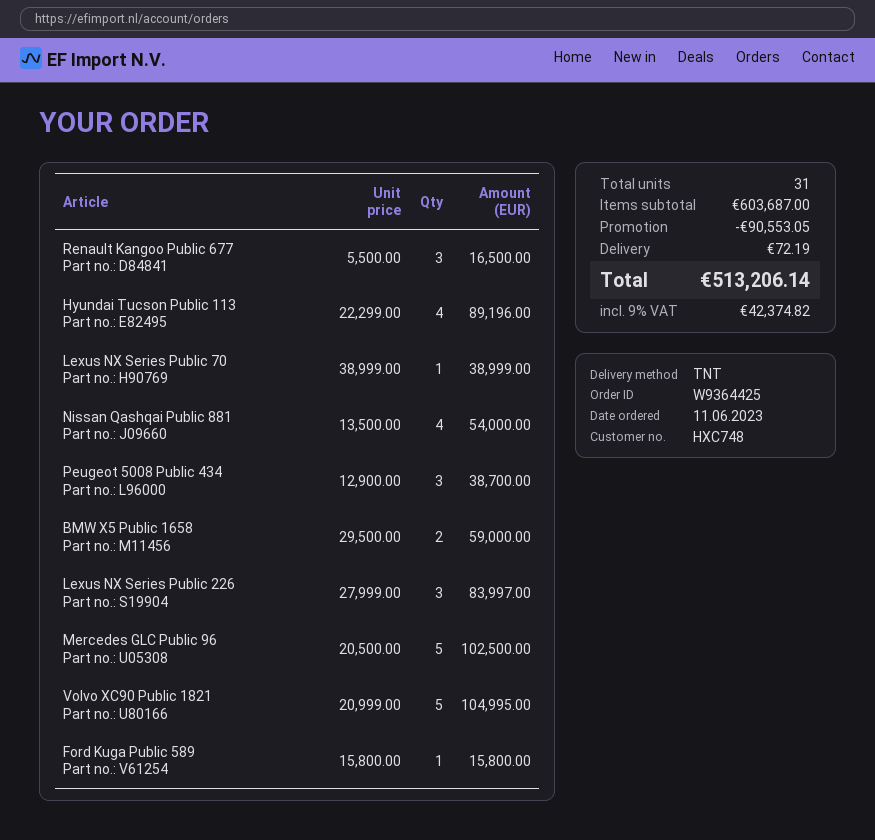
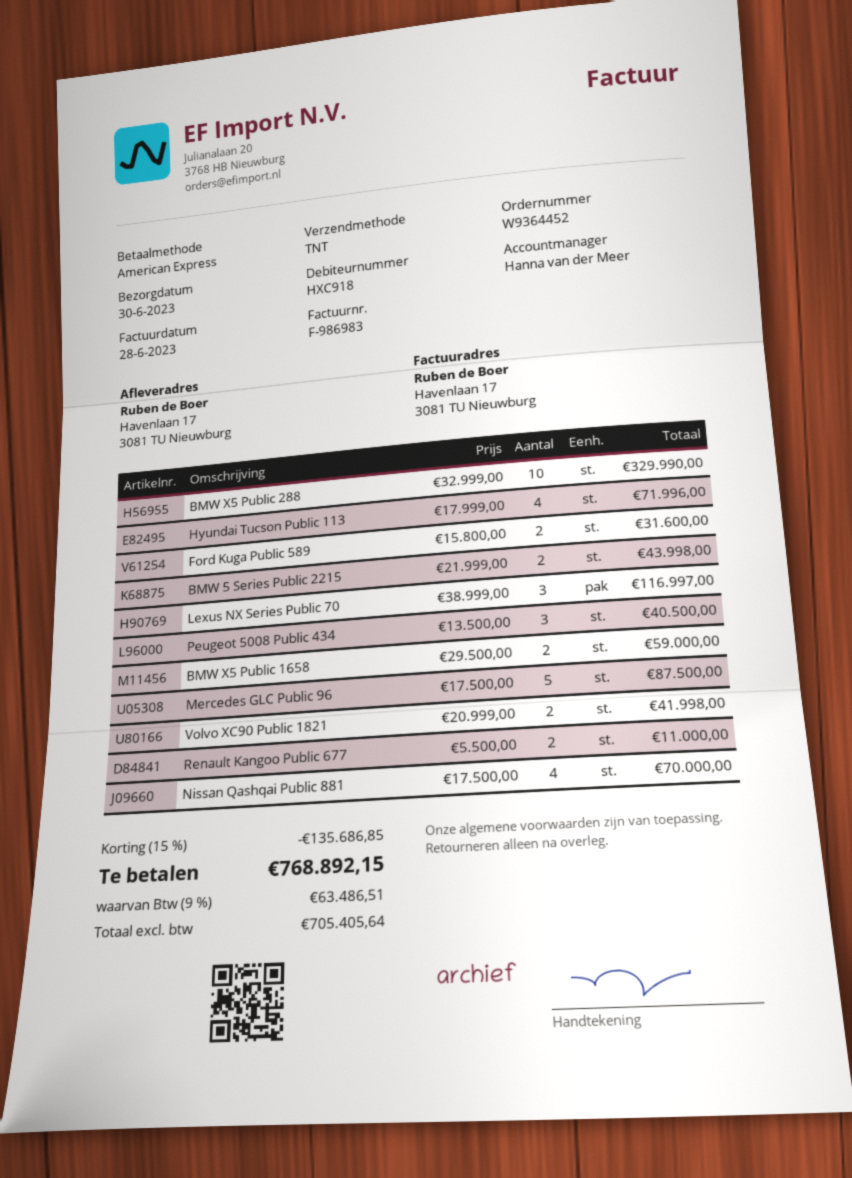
order number: W9364425 -> W9364452
customer number: HXC748 -> HXC918
Renault Kangoo Public 677: 3 x 5500.00 = 16500.00 -> 2 x 5500.00 = 11000.00
Hyundai Tucson Public 113: 4 x 22299.00 = 89196.00 -> 4 x 17999.00 = 71996.00
Lexus NX Series Public 70: 1 x 38999.00 = 38999.00 -> 3 x 38999.00 = 116997.00
Nissan Qashqai Public 881: 4 x 13500.00 = 54000.00 -> 4 x 17500.00 = 70000.00
Peugeot 5008 Public 434: 3 x 12900.00 = 38700.00 -> 3 x 13500.00 = 40500.00
Lexus NX Series Public 226: 3 x 27999.00 = 83997.00 -> none
Mercedes GLC Public 96: 5 x 20500.00 = 102500.00 -> 5 x 17500.00 = 87500.00
Volvo XC90 Public 1821: 5 x 20999.00 = 104995.00 -> 2 x 20999.00 = 41998.00
Ford Kuga Public 589: 1 x 15800.00 = 15800.00 -> 2 x 15800.00 = 31600.00
BMW X5 Public 288: none -> 10 x 32999.00 = 329990.00
BMW 5 Series Public 2215: none -> 2 x 21999.00 = 43998.00
discount: 90553.05 -> 135686.85
shipping: 72.19 -> none
tax: 9% = 42374.82 -> 9% = 63486.51
total: 513206.14 -> 768892.15

